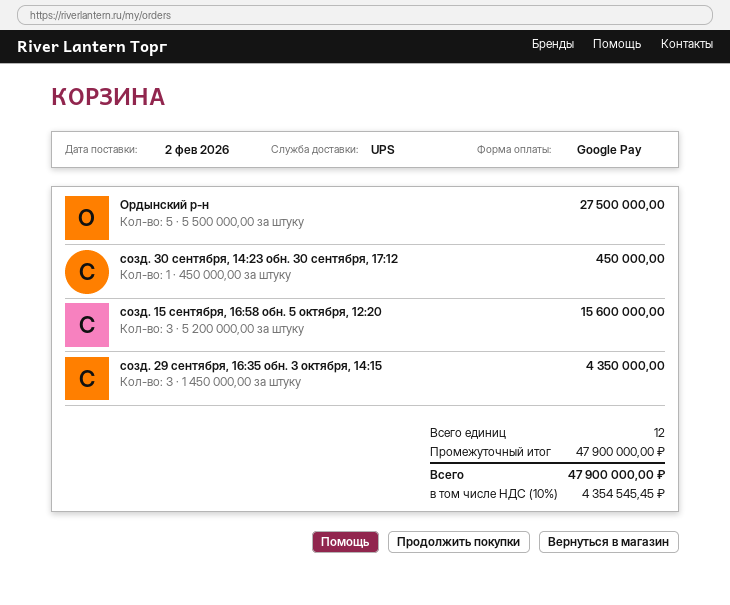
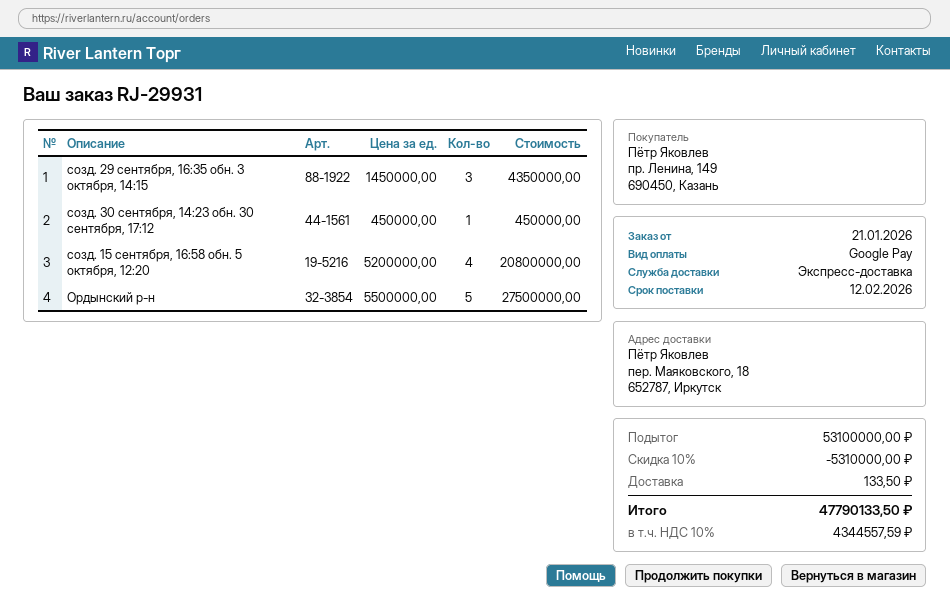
delivery date: 2026-02-02 -> 2026-02-12
shipping method: UPS -> express
созд. 15 сентября, 16:58 обн. 5 октября, 12:20: 3 x 5200000.00 = 15600000.00 -> 4 x 5200000.00 = 20800000.00
subtotal: 47900000.00 -> 53100000.00
discount: none -> 10% = 5310000.00
shipping: none -> 133.50
tax: 10% = 4354545.45 -> 10% = 4344557.59
total: 47900000.00 -> 47790133.50

